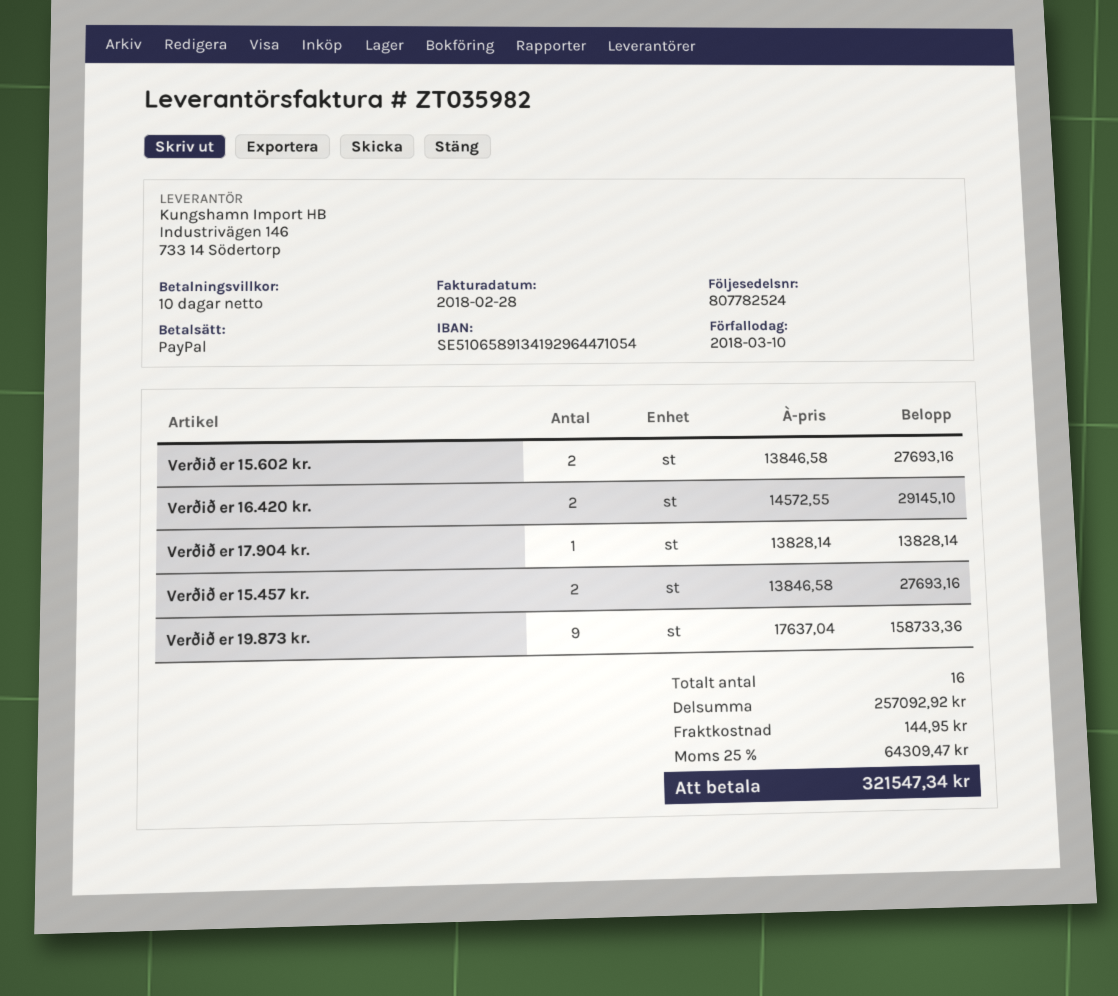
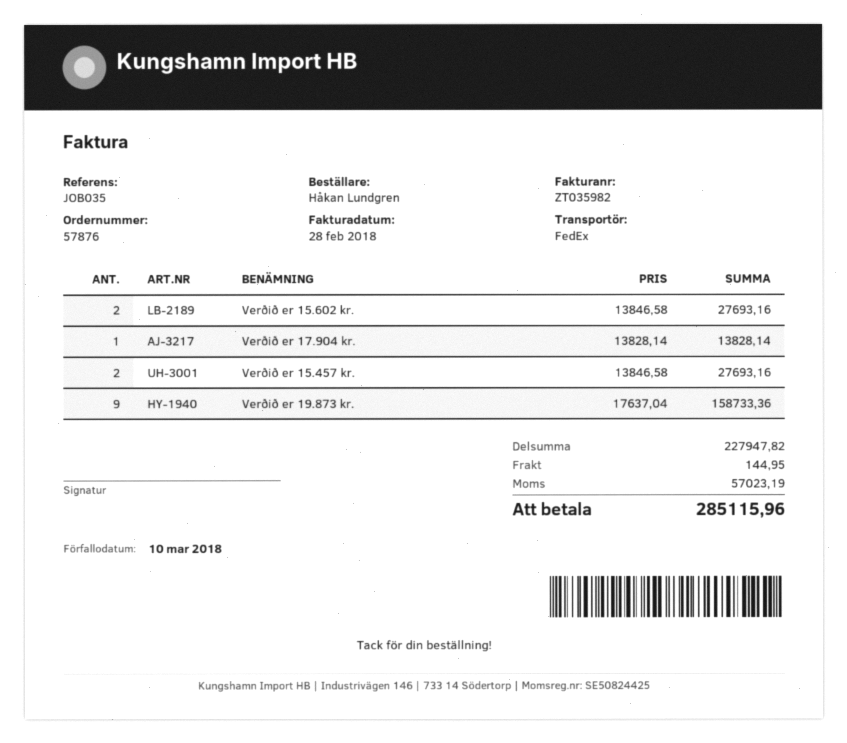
Verðið er 16.420 kr.: 2 x 14572.55 = 29145.10 -> none
subtotal: 257092.92 -> 227947.82
tax: 64309.47 -> 57023.19
total: 321547.34 -> 285115.96

